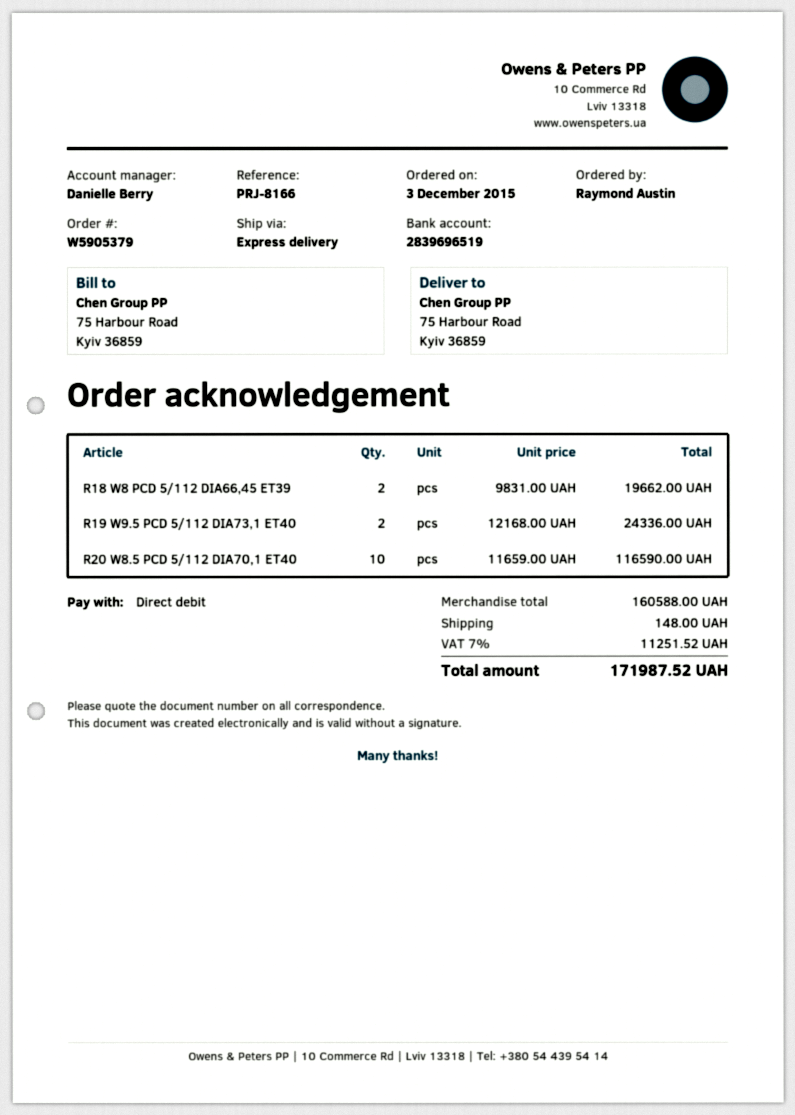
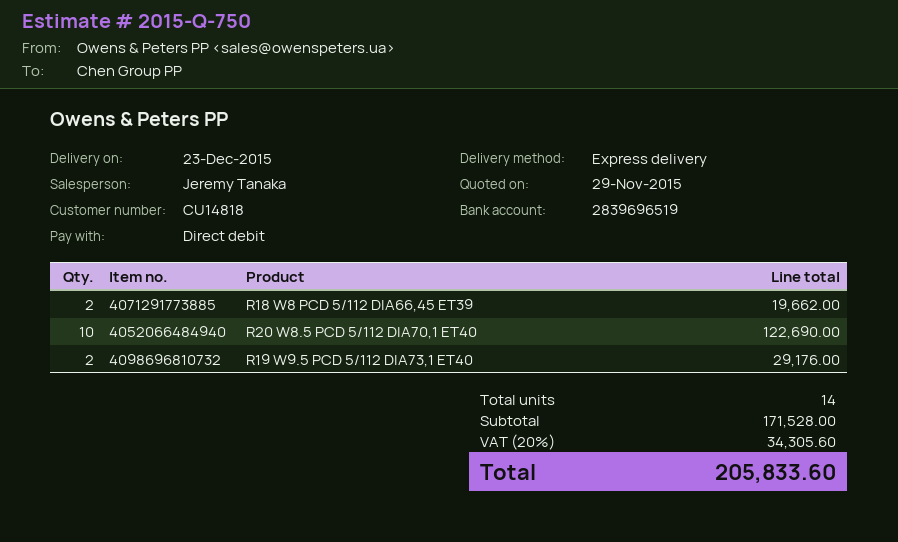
sales rep: Danielle Berry -> Jeremy Tanaka
R19 W9.5 PCD 5/112 DIA73,1 ET40: 2 for 24336.00 -> 2 for 29176.00
R20 W8.5 PCD 5/112 DIA70,1 ET40: 10 for 116590.00 -> 10 for 122690.00
subtotal: 160588.00 -> 171528.00
shipping: 148.00 -> none
tax: 7% = 11251.52 -> 20% = 34305.60
total: 171987.52 -> 205833.60

